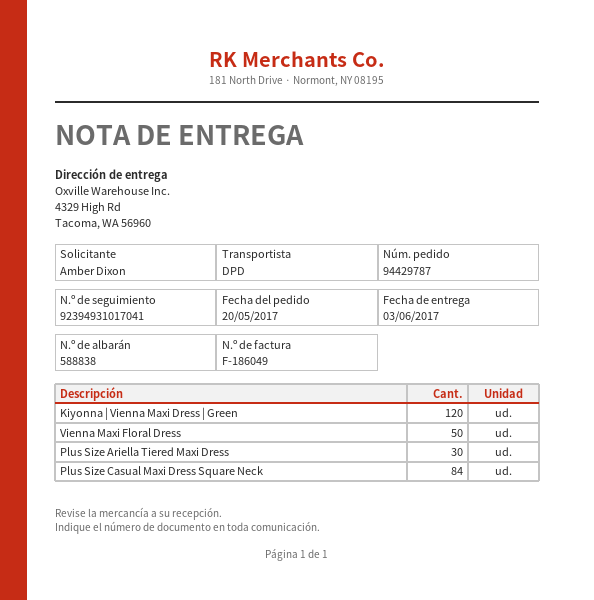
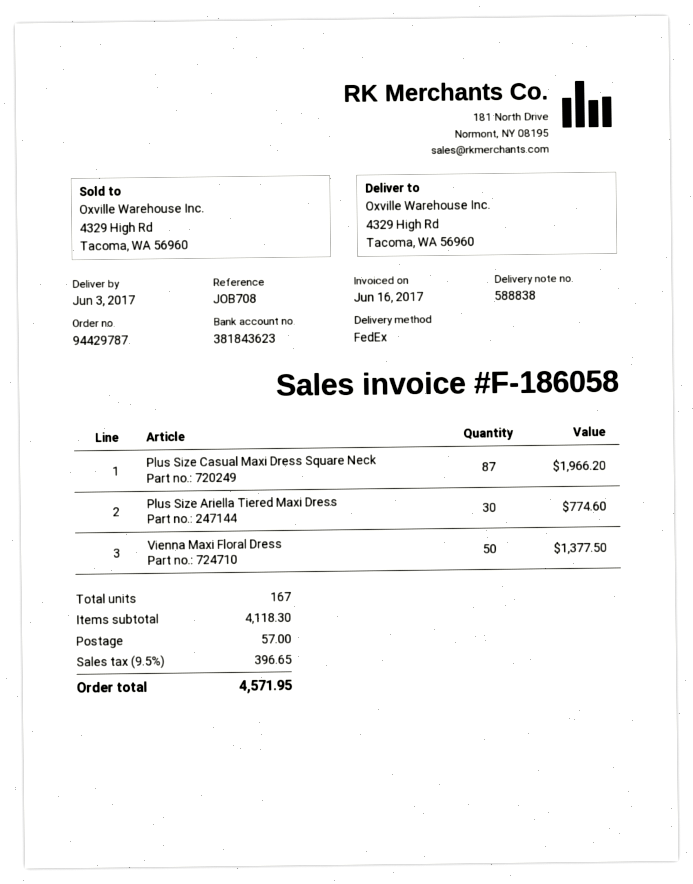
invoice number: F-186049 -> F-186058
shipping method: DPD -> FedEx
Kiyonna | Vienna Maxi Dress | Green: 120 -> none
Plus Size Casual Maxi Dress Square Neck: 84 -> 87

